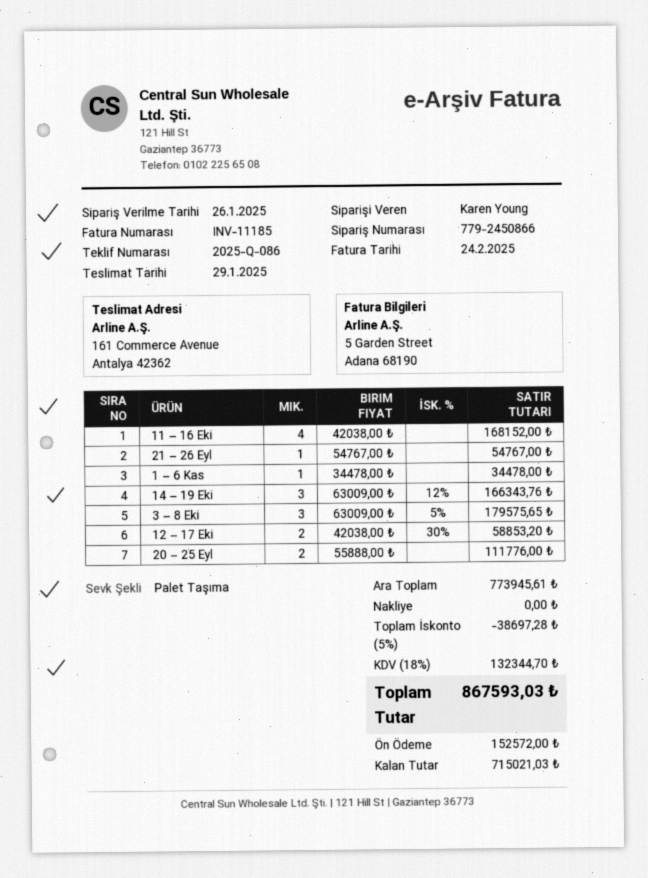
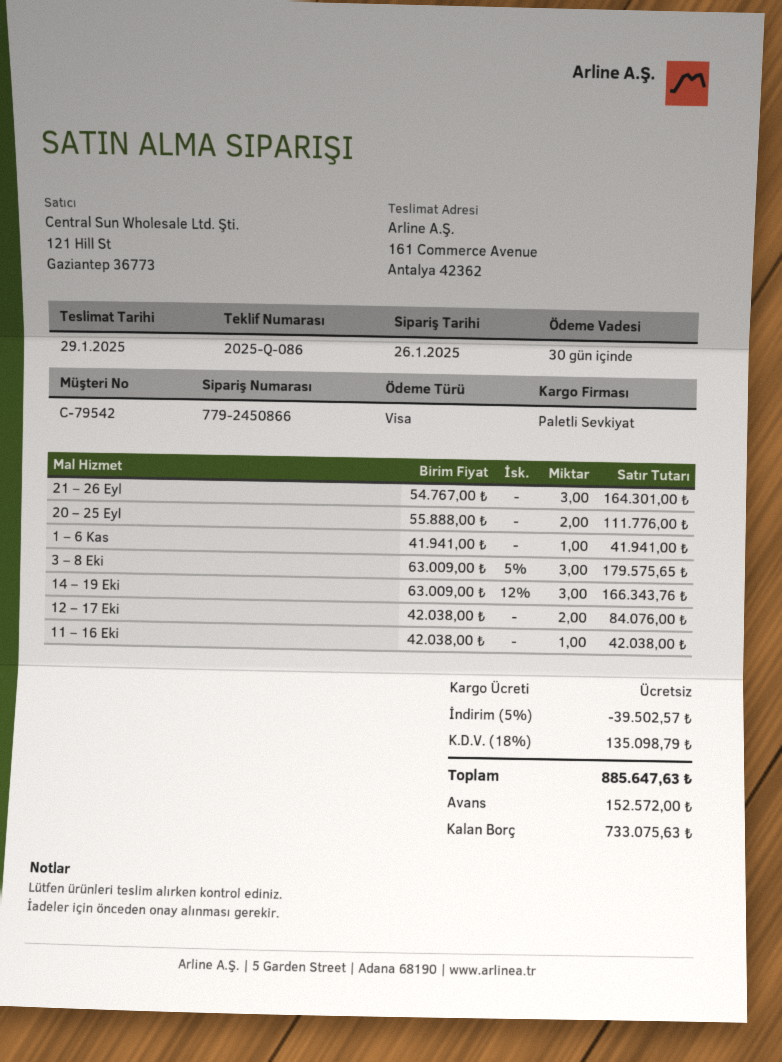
11 – 16 Eki: 4 x 42038.00 = 168152.00 -> 1 x 42038.00 = 42038.00
21 – 26 Eyl: 1 x 54767.00 = 54767.00 -> 3 x 54767.00 = 164301.00
1 – 6 Kas: 1 x 34478.00 = 34478.00 -> 1 x 41941.00 = 41941.00
12 – 17 Eki: 2 x 42038.00 - 30% = 58853.20 -> 2 x 42038.00 = 84076.00
discount: 5% = 38697.28 -> 5% = 39502.57
tax: 18% = 132344.70 -> 18% = 135098.79
total: 867593.03 -> 885647.63
balance: 715021.03 -> 733075.63

